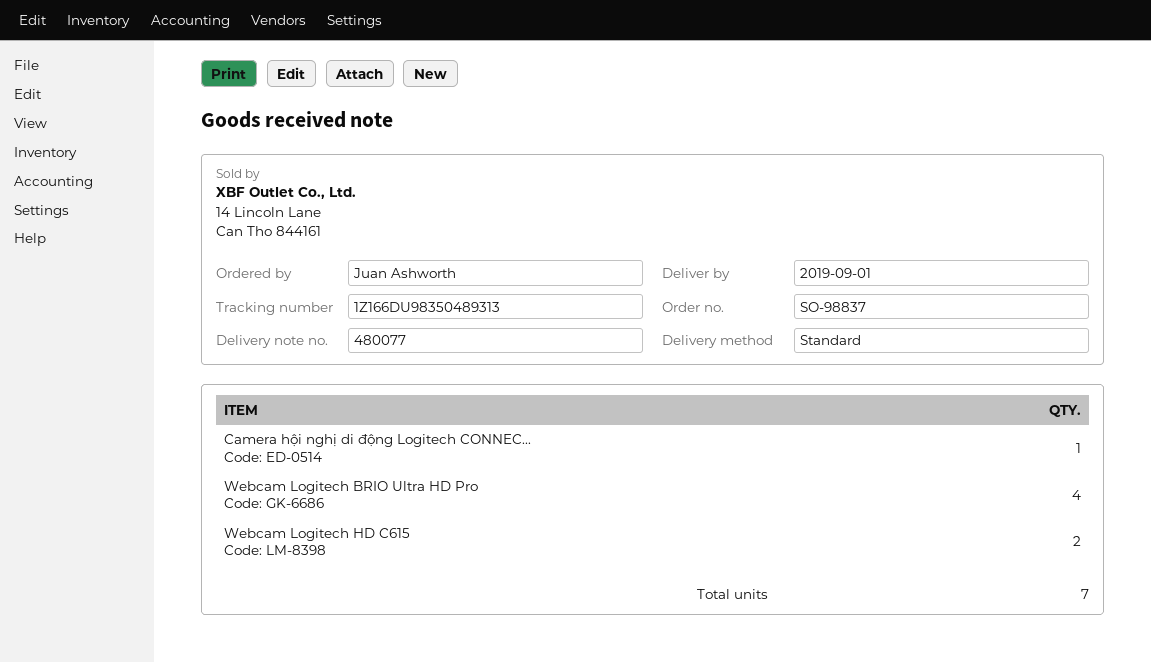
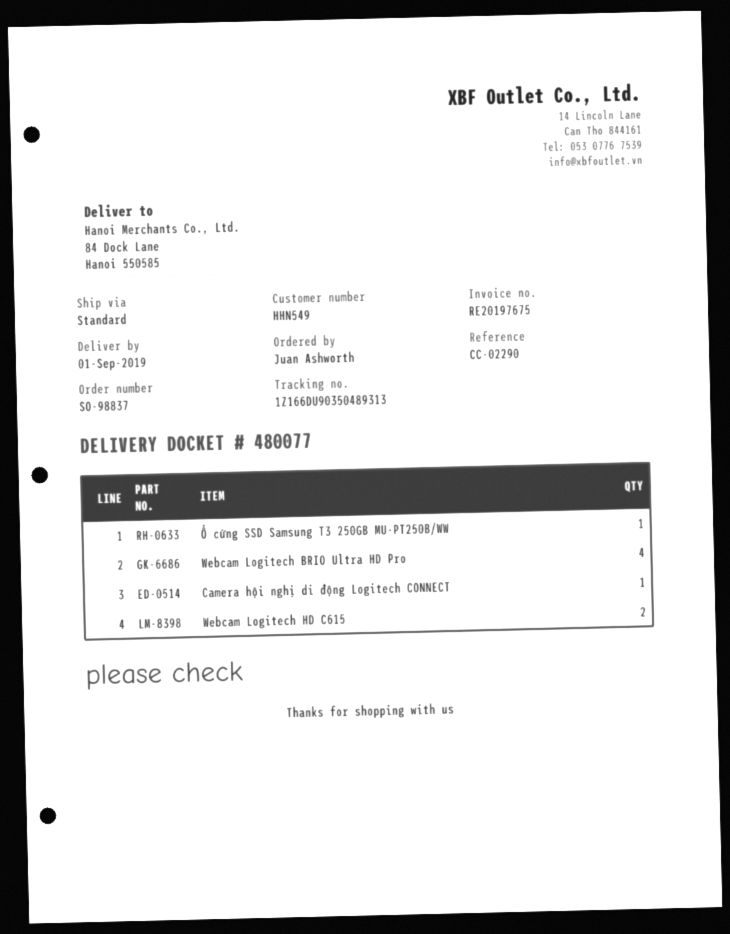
tracking number: 1Z166DU98350489313 -> 1Z166DU90350489313
Ổ cứng SSD Samsung T3 250GB MU-PT250B/WW: none -> 1

